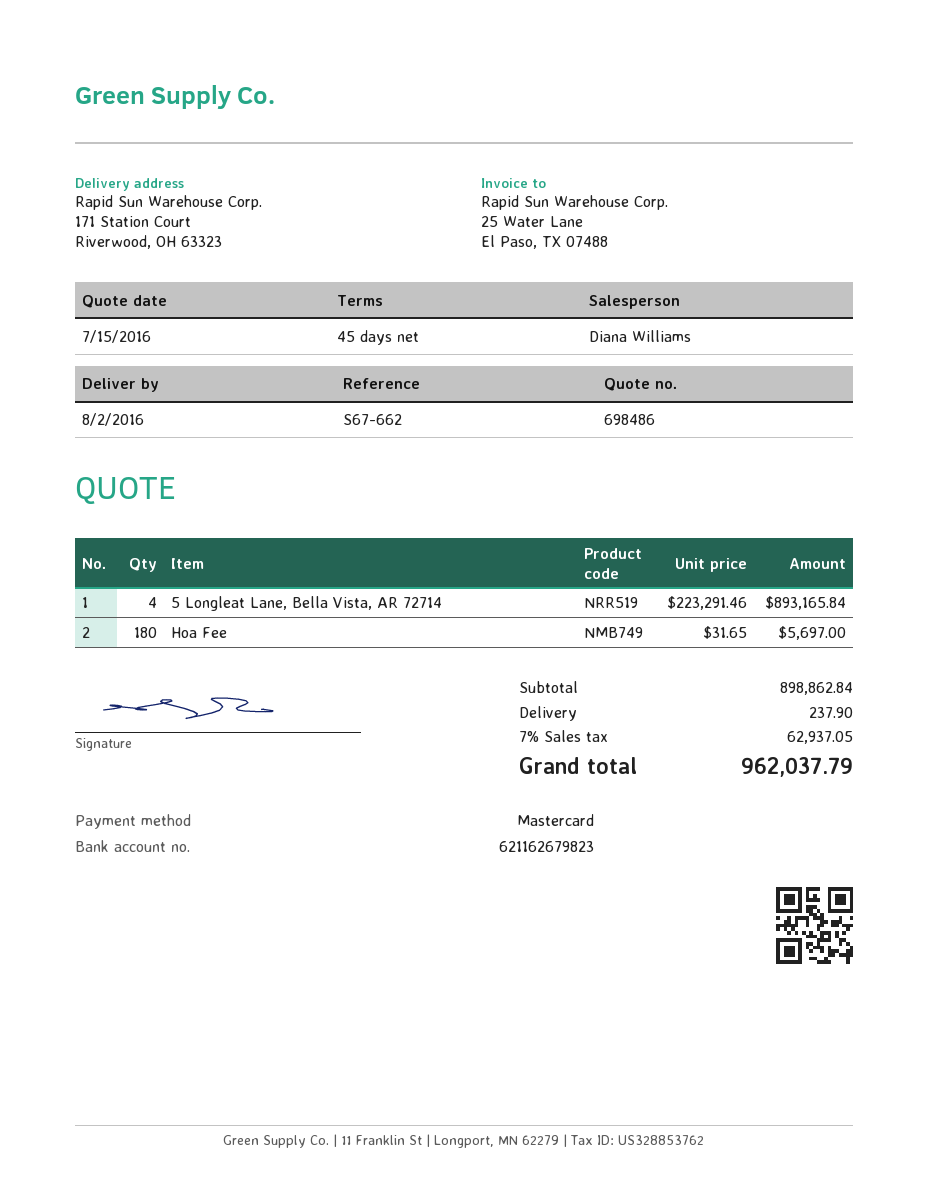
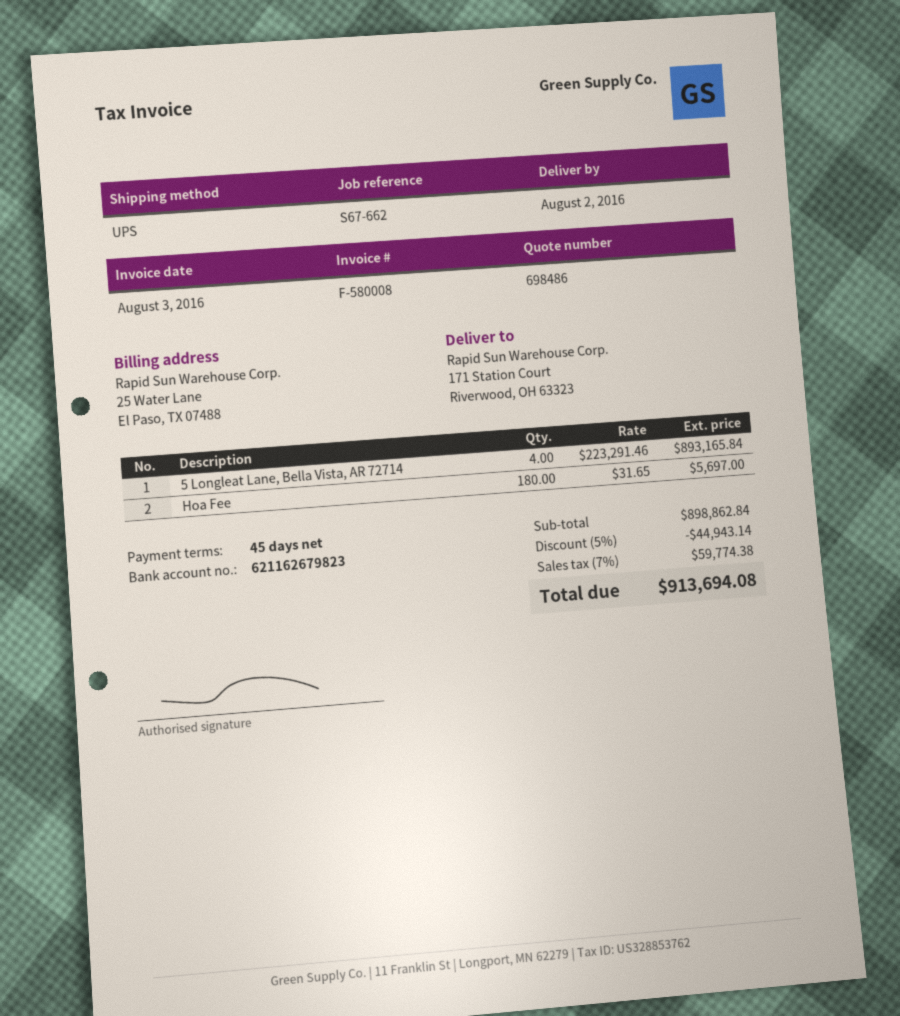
discount: none -> 5% = 44943.14
shipping: 237.90 -> none
tax: 7% = 62937.05 -> 7% = 59774.38
total: 962037.79 -> 913694.08

